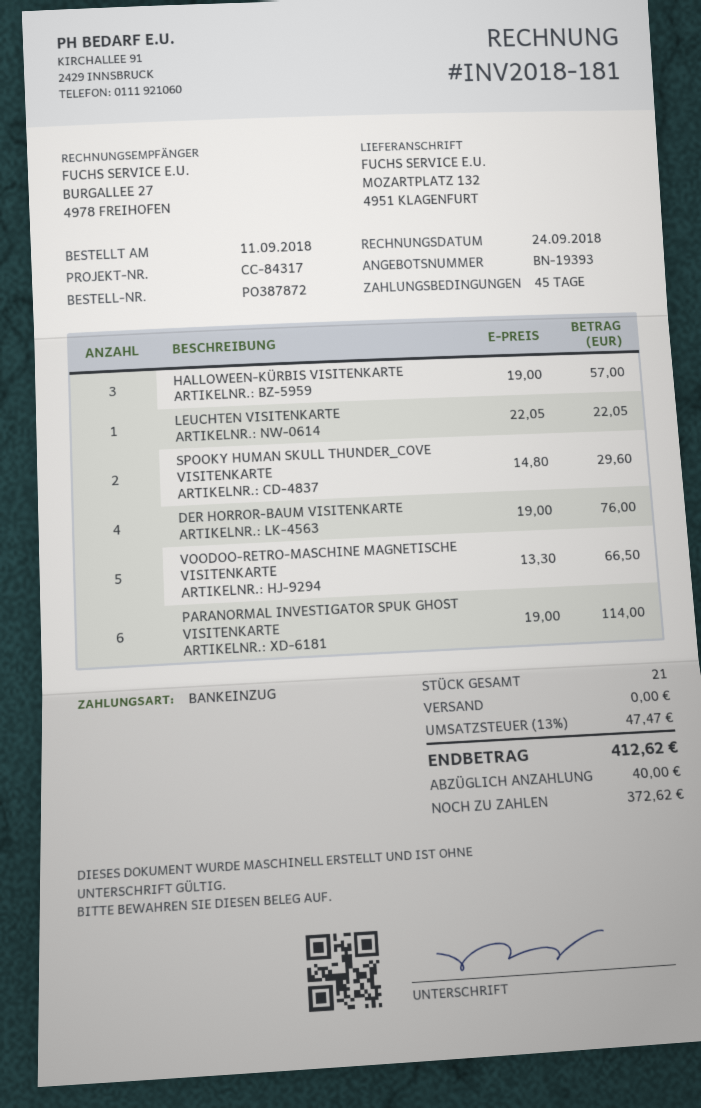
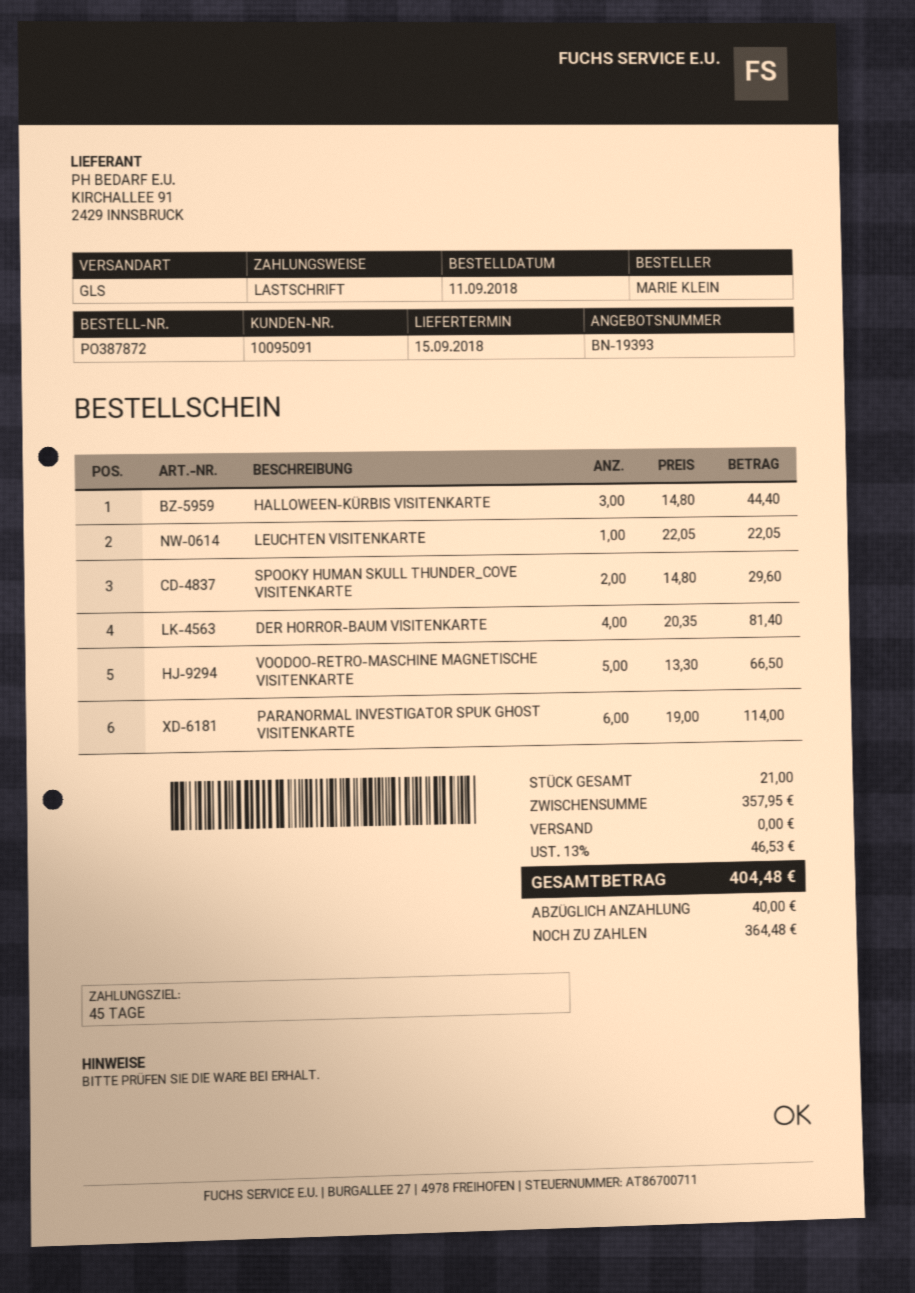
HALLOWEEN-KÜRBIS VISITENKARTE: 3 x 19.00 = 57.00 -> 3 x 14.80 = 44.40
DER HORROR-BAUM VISITENKARTE: 4 x 19.00 = 76.00 -> 4 x 20.35 = 81.40
tax: 13% = 47.47 -> 13% = 46.53
total: 412.62 -> 404.48
balance: 372.62 -> 364.48

